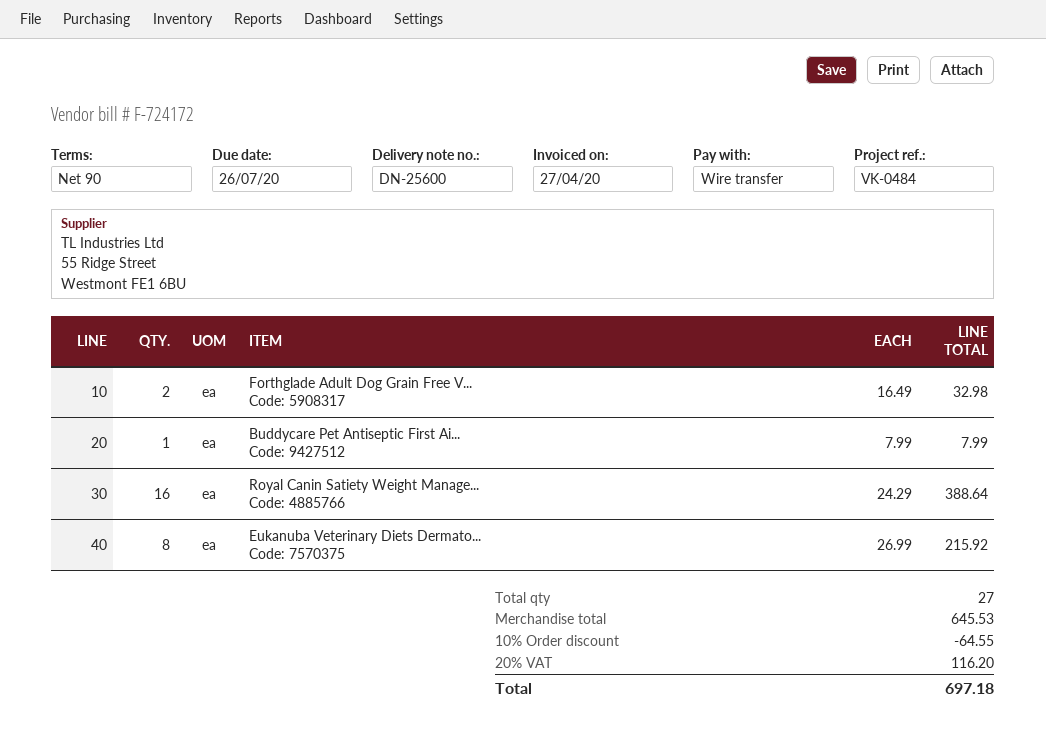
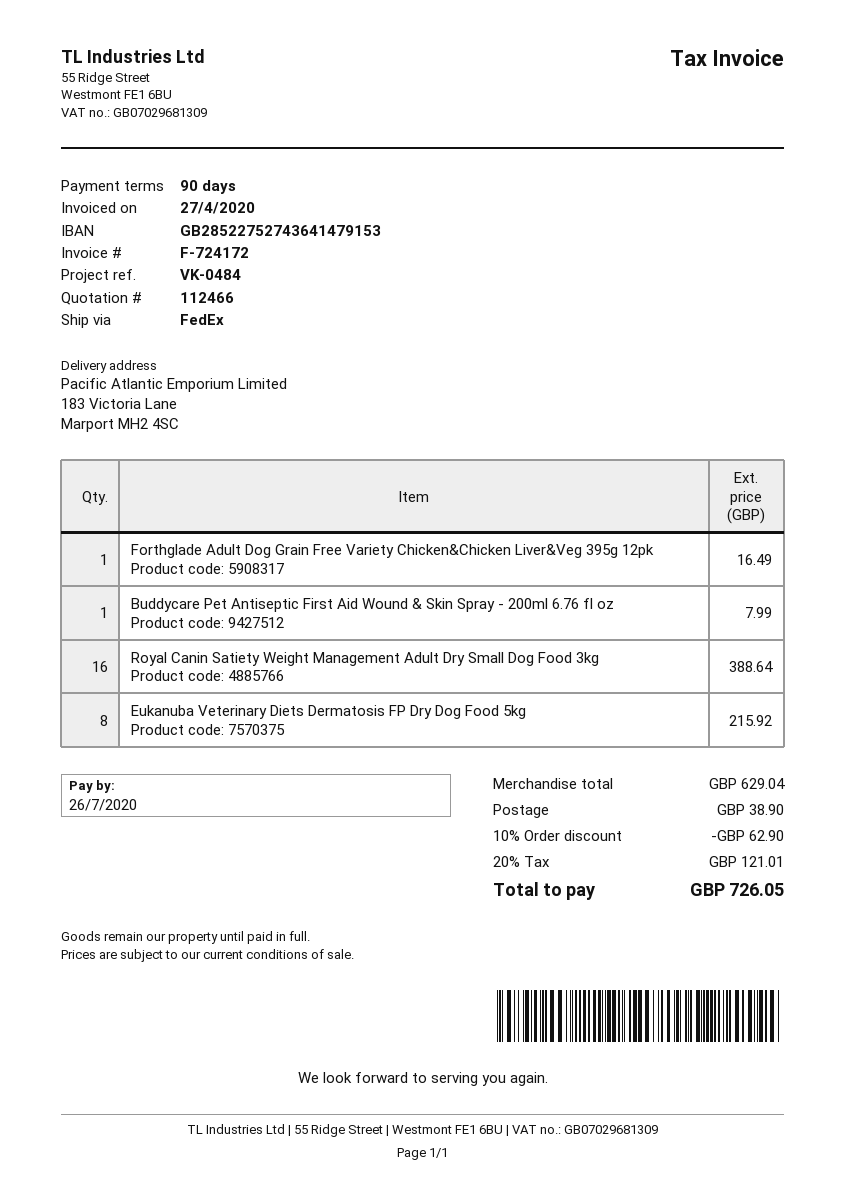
Forthglade Adult Dog Grain Free V...: 2 for 32.98 -> 1 for 16.49
subtotal: 645.53 -> 629.04
discount: 10% = 64.55 -> 10% = 62.90
shipping: none -> 38.90
tax: 20% = 116.20 -> 20% = 121.01
total: 697.18 -> 726.05

